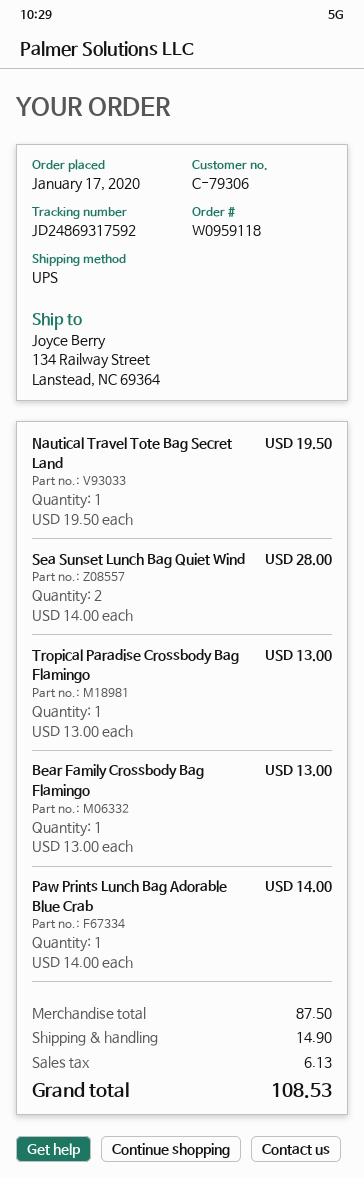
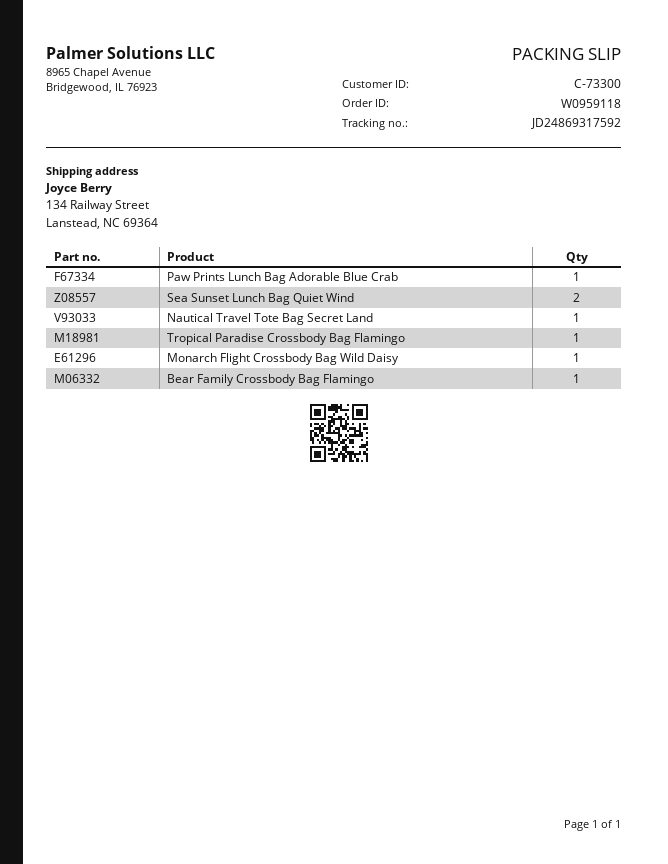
customer number: C-79306 -> C-73300
Monarch Flight Crossbody Bag Wild Daisy: none -> 1

